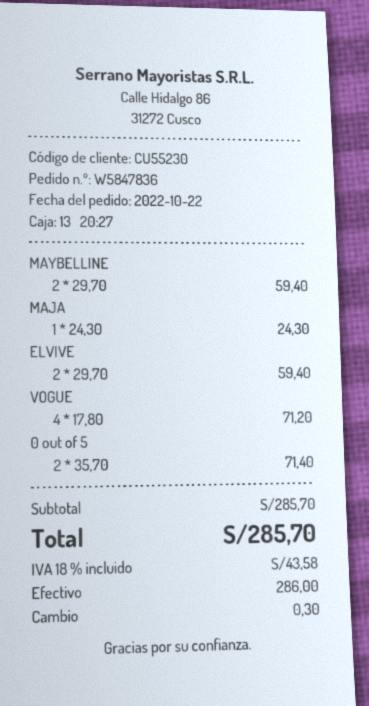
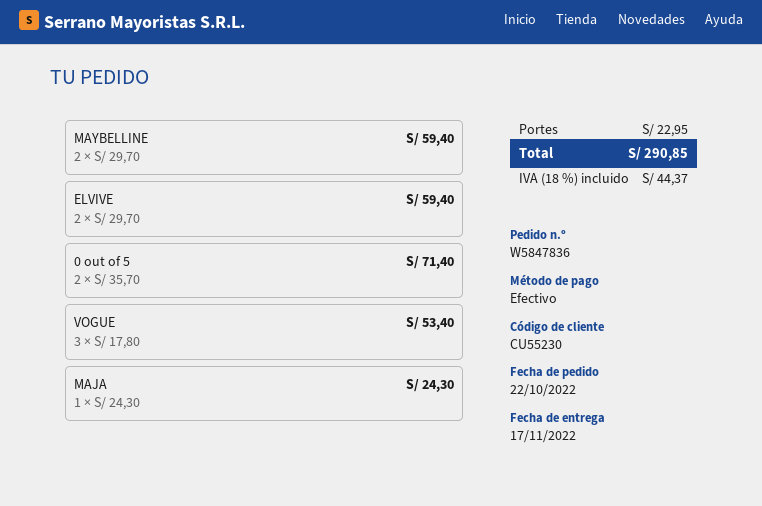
VOGUE: 4 x 17.80 = 71.20 -> 3 x 17.80 = 53.40
shipping: none -> 22.95
tax: 18% = 43.58 -> 18% = 44.37
total: 285.70 -> 290.85

